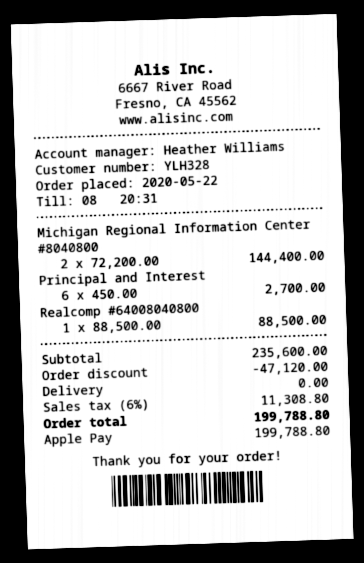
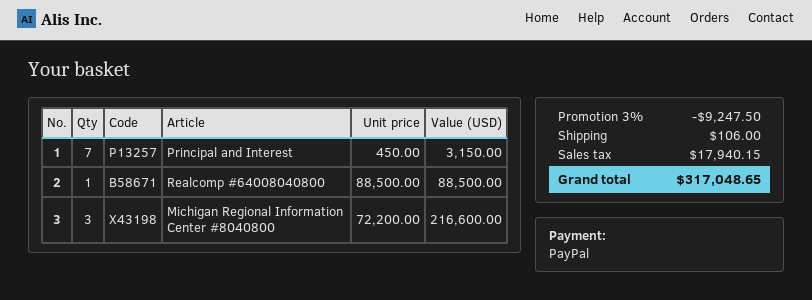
payment method: Apple Pay -> PayPal
Michigan Regional Information Center #8040800: 2 x 72200.00 = 144400.00 -> 3 x 72200.00 = 216600.00
Principal and Interest: 6 x 450.00 = 2700.00 -> 7 x 450.00 = 3150.00
discount: 47120.00 -> 9247.50
shipping: 0.00 -> 106.00
tax: 11308.80 -> 17940.15
total: 199788.80 -> 317048.65

